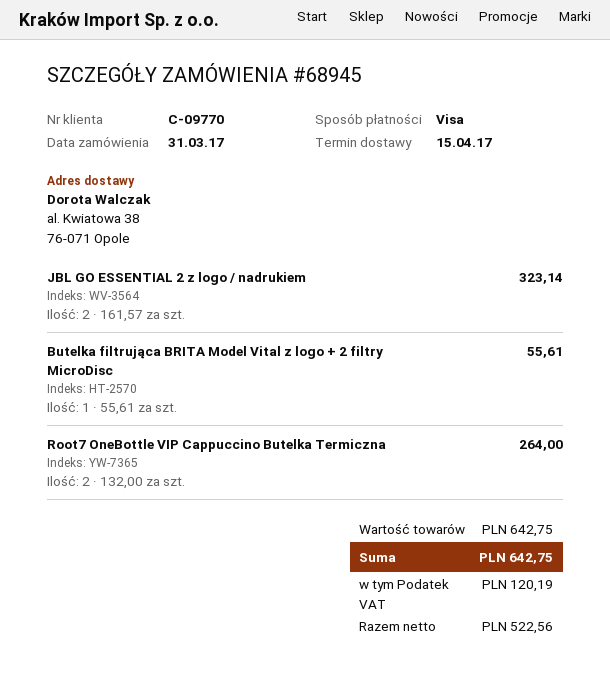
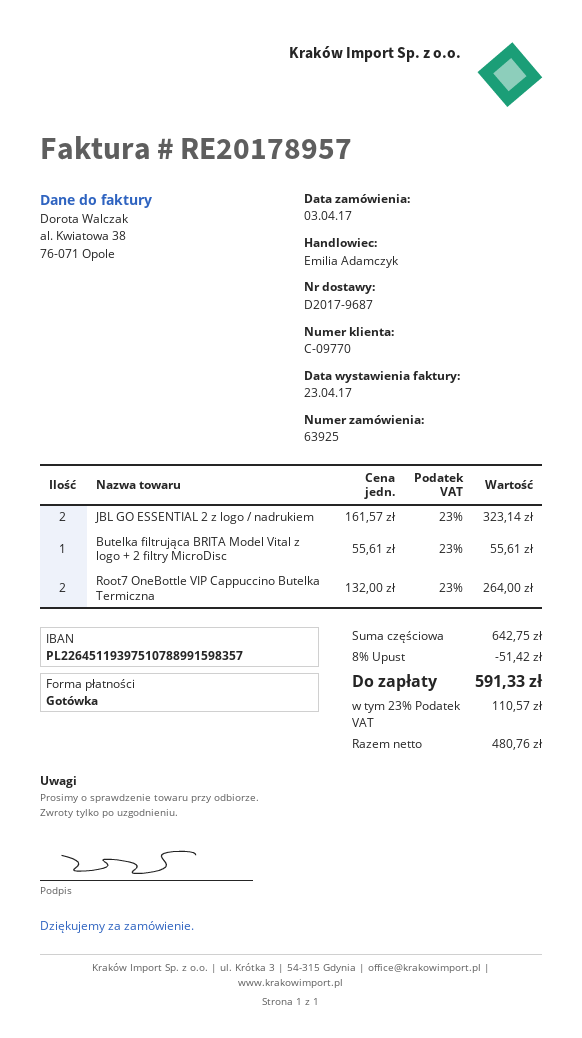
order number: 68945 -> 63925
order date: 2017-03-31 -> 2017-04-03
payment method: Visa -> cash
discount: none -> 8% = 51.42
net: 522.56 -> 480.76
tax: 120.19 -> 110.57
total: 642.75 -> 591.33

